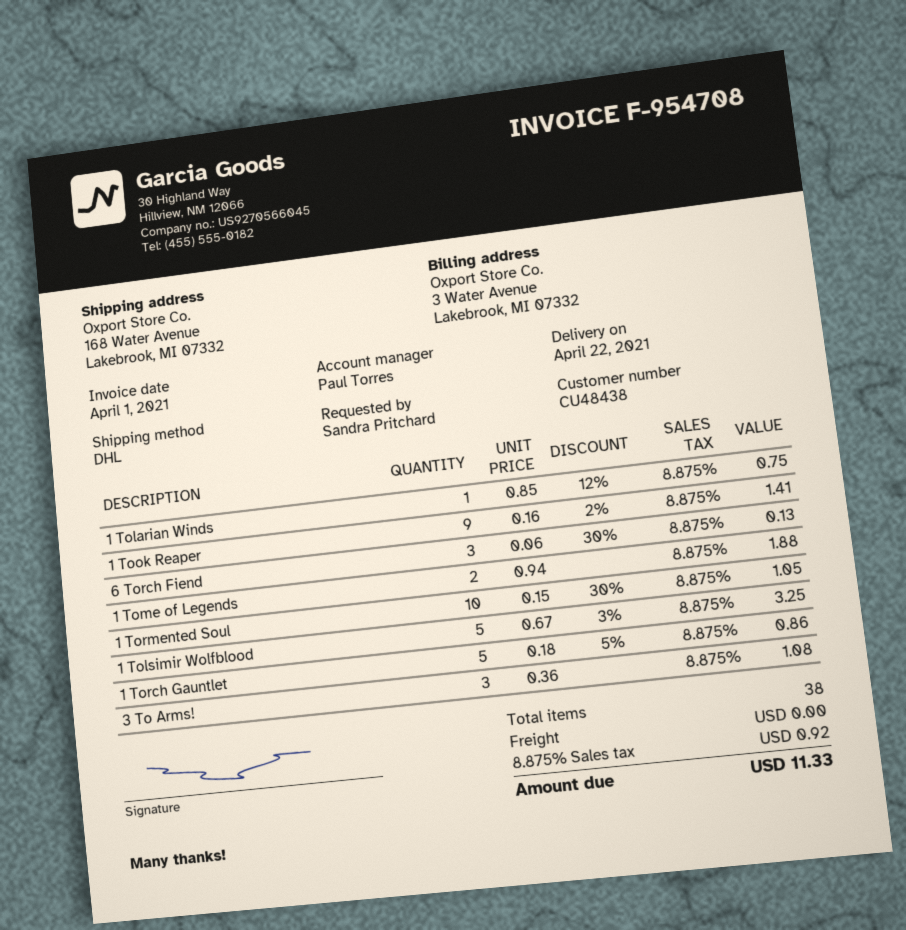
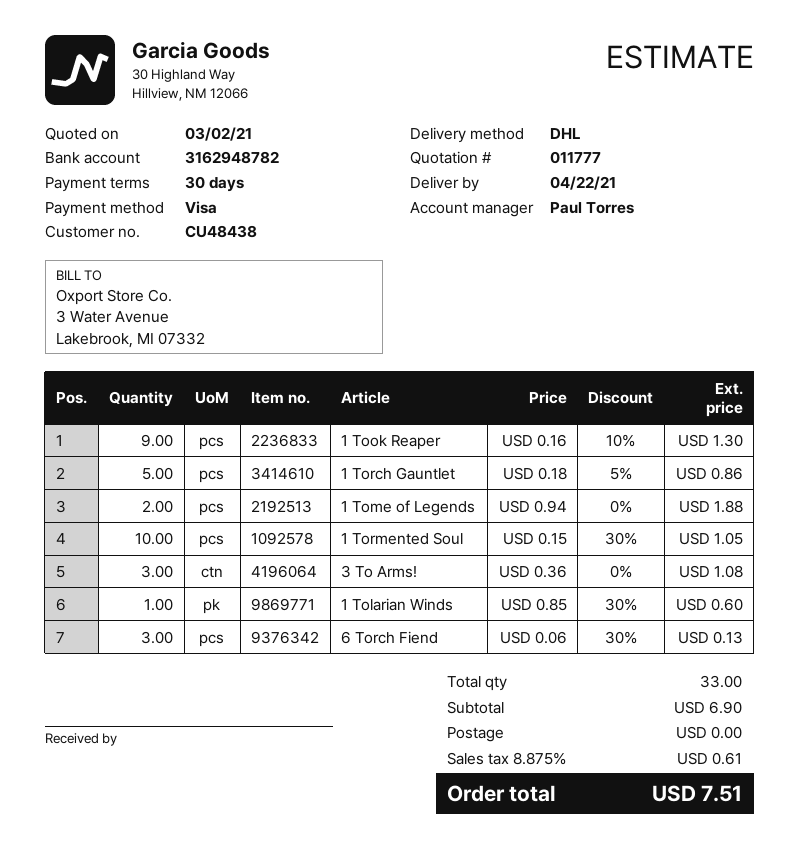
1 Tolarian Winds: 1 x 0.85 - 12% = 0.75 -> 1 x 0.85 - 30% = 0.60
1 Took Reaper: 9 x 0.16 - 2% = 1.41 -> 9 x 0.16 - 10% = 1.30
1 Tolsimir Wolfblood: 5 x 0.67 - 3% = 3.25 -> none
total quantity: 38 -> 33
tax: 8.875% = 0.92 -> 8.875% = 0.61
total: 11.33 -> 7.51

